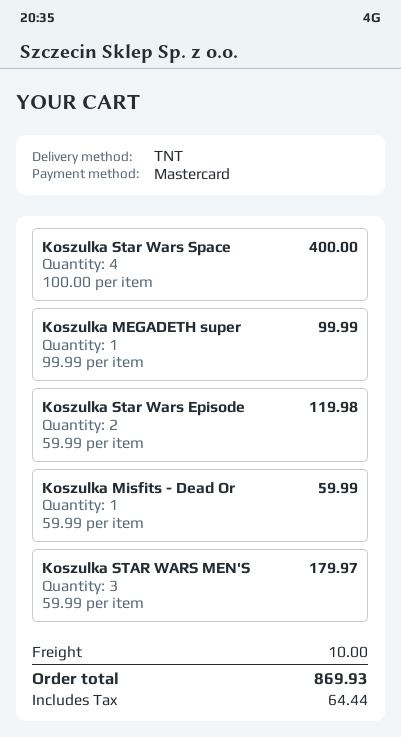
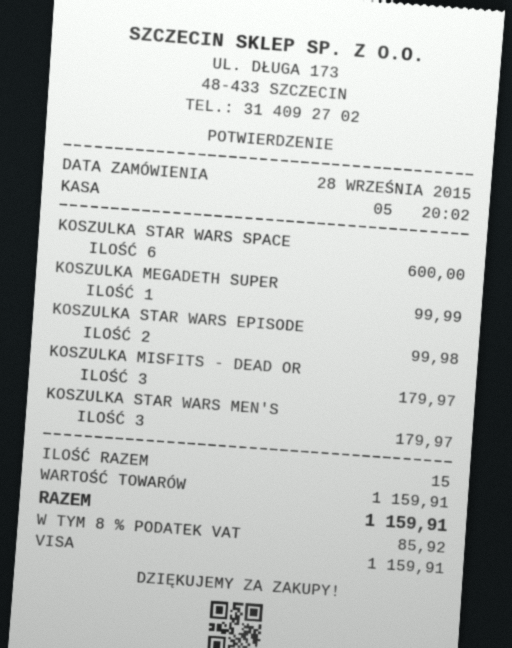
payment method: Mastercard -> Visa
Koszulka Star Wars Space: 4 for 400.00 -> 6 for 600.00
Koszulka Star Wars Episode: 2 for 119.98 -> 2 for 99.98
Koszulka Misfits - Dead Or: 1 for 59.99 -> 3 for 179.97
shipping: 10.00 -> none
tax: 64.44 -> 85.92
total: 869.93 -> 1159.91

